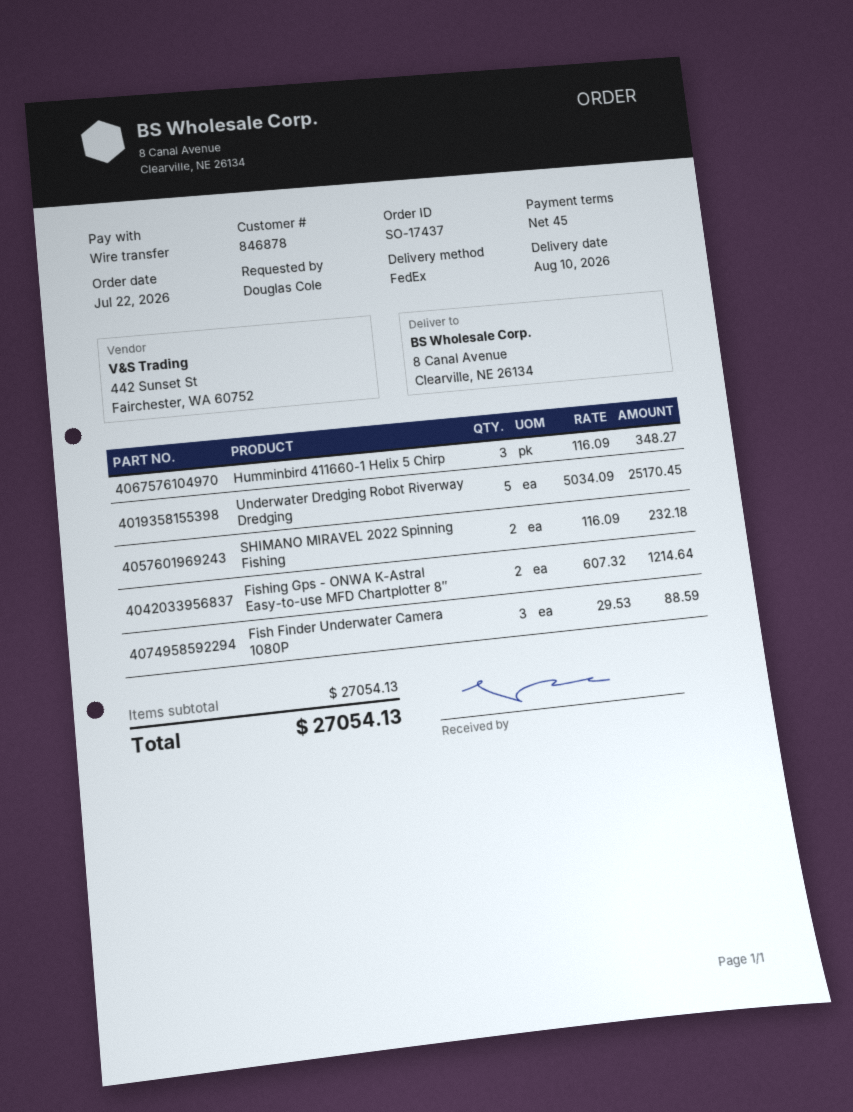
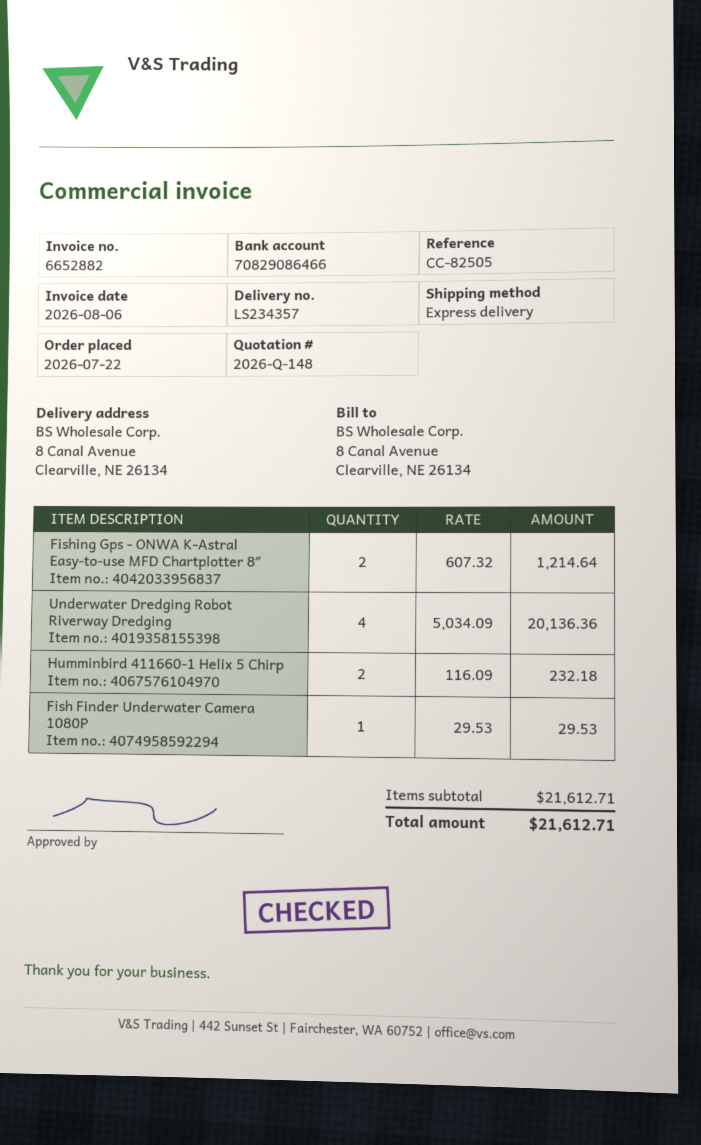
shipping method: FedEx -> express
Humminbird 411660-1 Helix 5 Chirp: 3 x 116.09 = 348.27 -> 2 x 116.09 = 232.18
Underwater Dredging Robot Riverway Dredging: 5 x 5034.09 = 25170.45 -> 4 x 5034.09 = 20136.36
SHIMANO MIRAVEL 2022 Spinning Fishing: 2 x 116.09 = 232.18 -> none
Fish Finder Underwater Camera 1080P: 3 x 29.53 = 88.59 -> 1 x 29.53 = 29.53
subtotal: 27054.13 -> 21612.71
total: 27054.13 -> 21612.71

